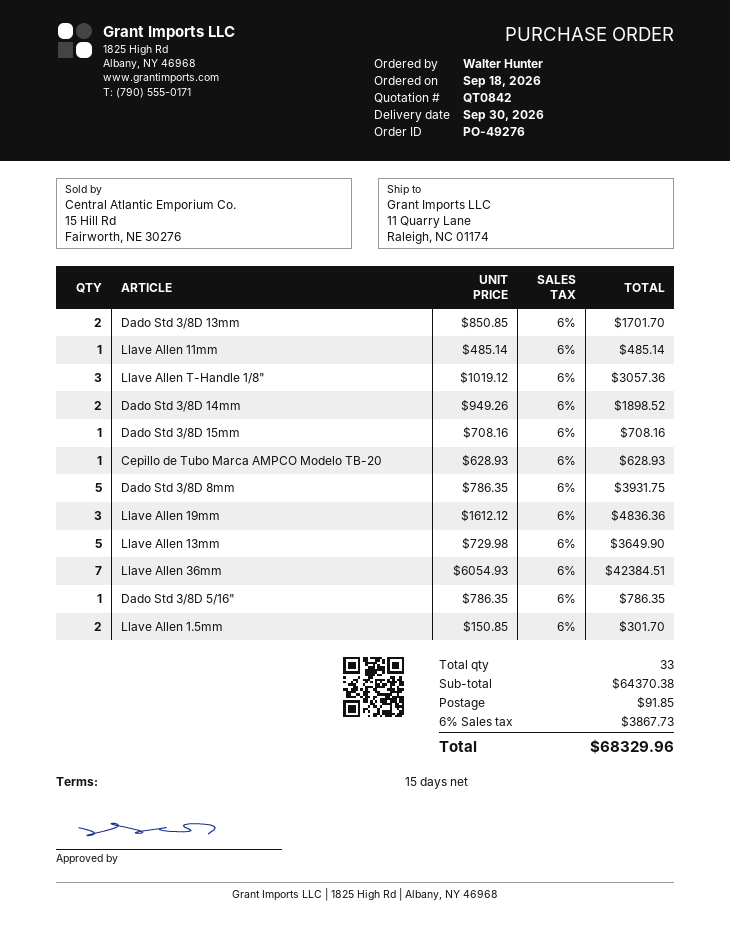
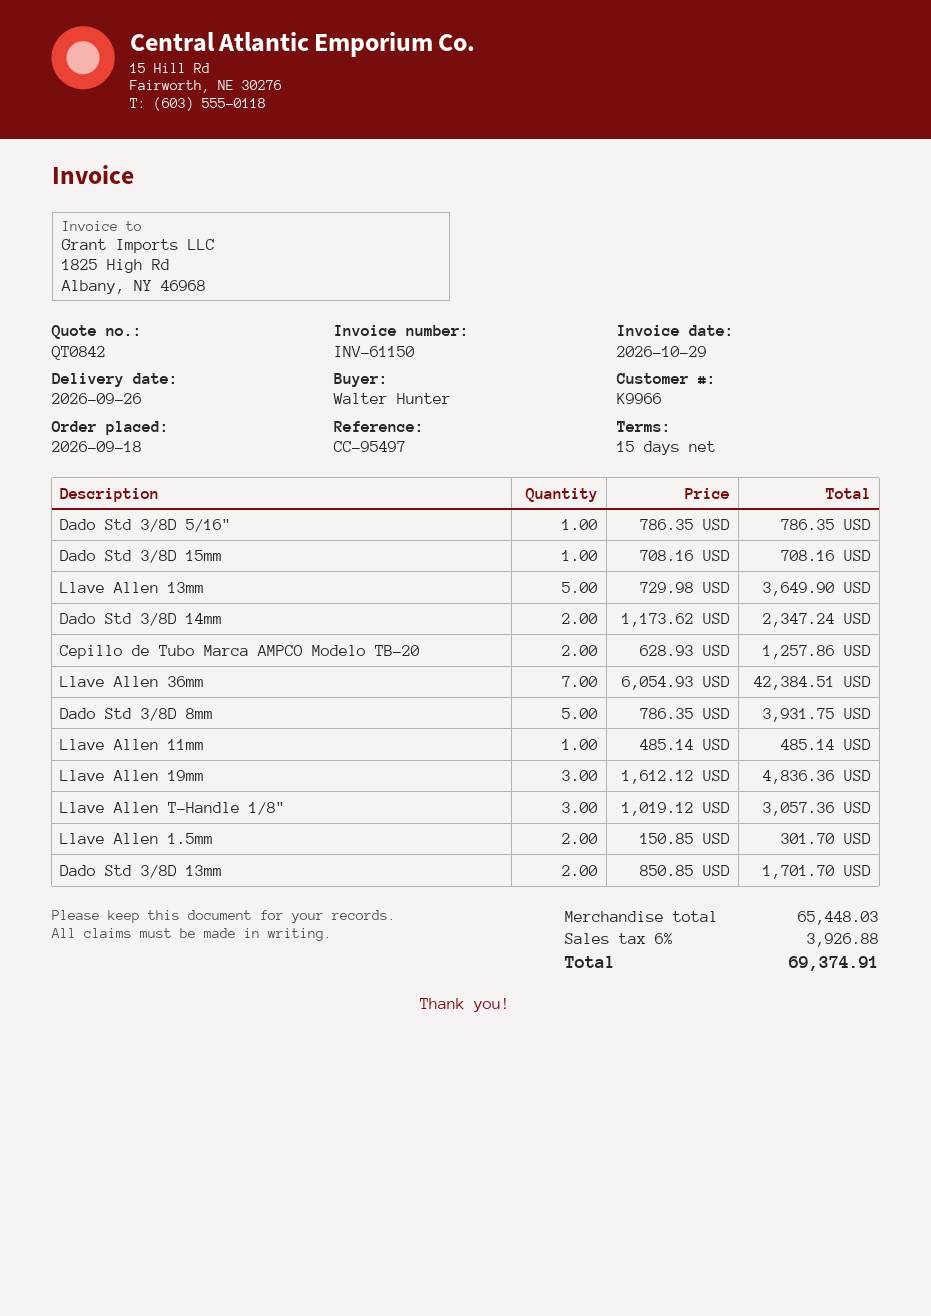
delivery date: 2026-09-30 -> 2026-09-26
Dado Std 3/8D 14mm: 2 x 949.26 = 1898.52 -> 2 x 1173.62 = 2347.24
Cepillo de Tubo Marca AMPCO Modelo TB-20: 1 x 628.93 = 628.93 -> 2 x 628.93 = 1257.86
subtotal: 64370.38 -> 65448.03
shipping: 91.85 -> none
tax: 6% = 3867.73 -> 6% = 3926.88
total: 68329.96 -> 69374.91

